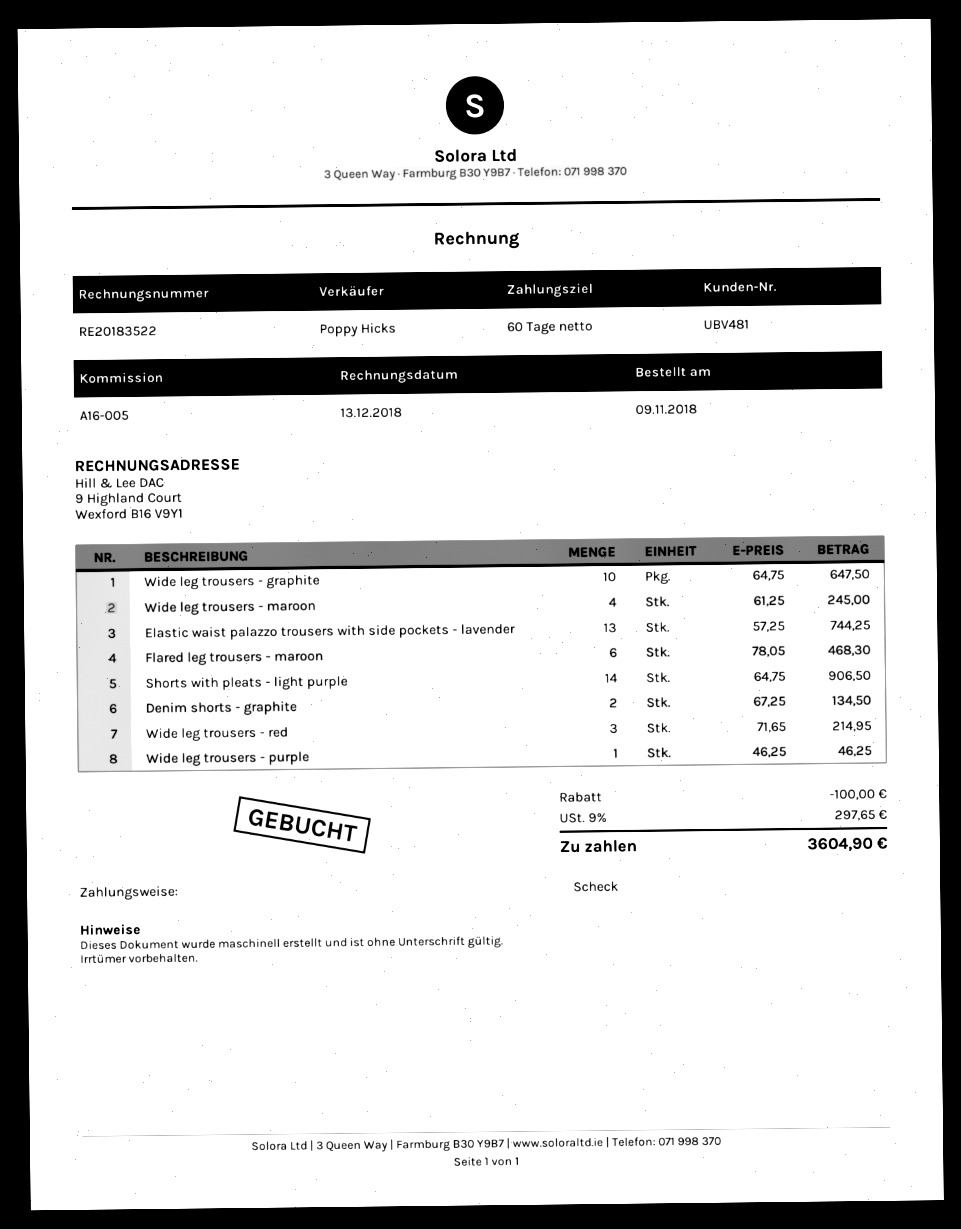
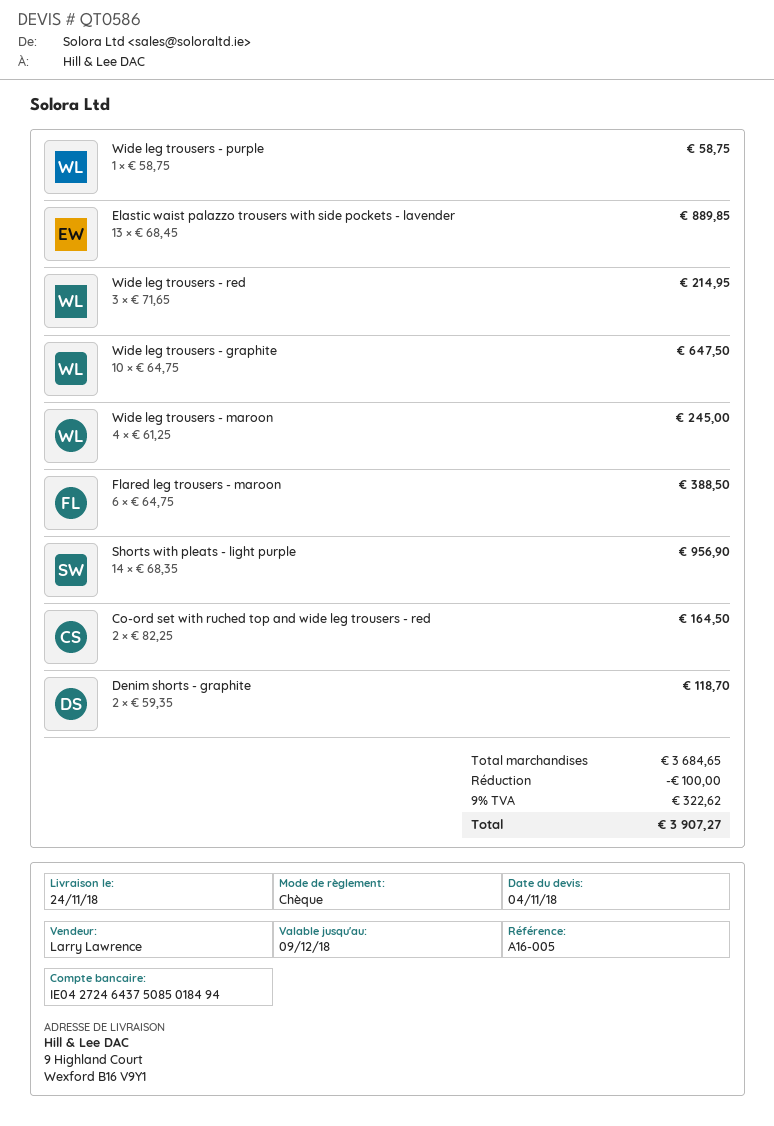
sales rep: Poppy Hicks -> Larry Lawrence
Elastic waist palazzo trousers with side pockets - lavender: 13 x 57.25 = 744.25 -> 13 x 68.45 = 889.85
Flared leg trousers - maroon: 6 x 78.05 = 468.30 -> 6 x 64.75 = 388.50
Shorts with pleats - light purple: 14 x 64.75 = 906.50 -> 14 x 68.35 = 956.90
Denim shorts - graphite: 2 x 67.25 = 134.50 -> 2 x 59.35 = 118.70
Wide leg trousers - purple: 1 x 46.25 = 46.25 -> 1 x 58.75 = 58.75
Co-ord set with ruched top and wide leg trousers - red: none -> 2 x 82.25 = 164.50
tax: 9% = 297.65 -> 9% = 322.62
total: 3604.90 -> 3907.27

